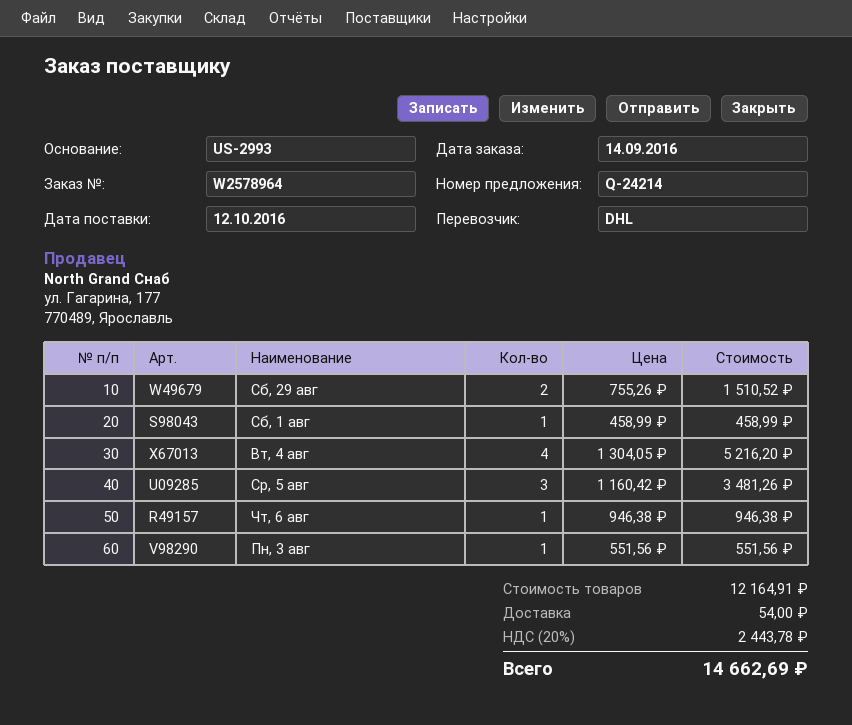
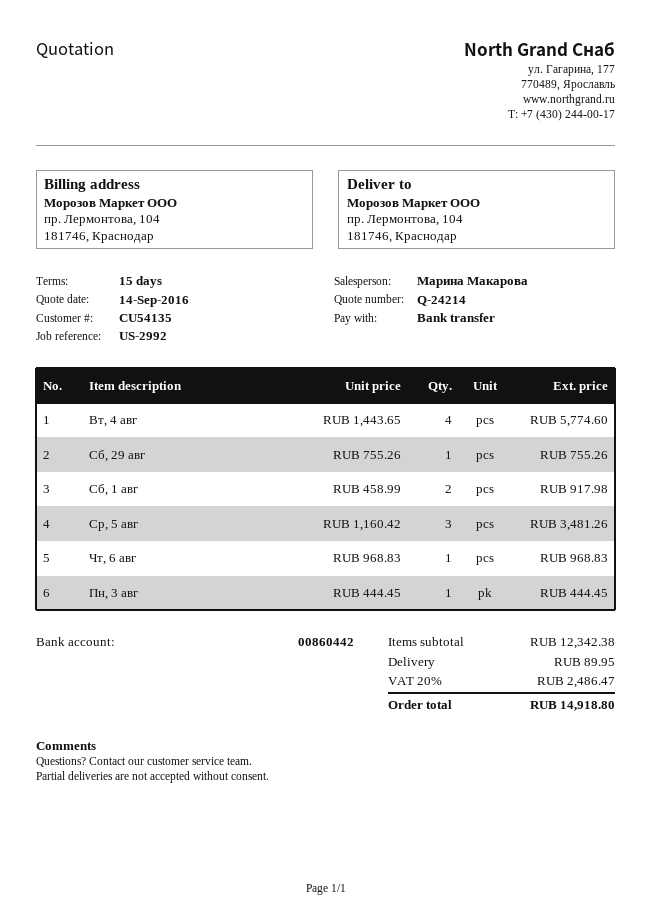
reference: US-2993 -> US-2992
Сб, 29 авг: 2 x 755.26 = 1510.52 -> 1 x 755.26 = 755.26
Сб, 1 авг: 1 x 458.99 = 458.99 -> 2 x 458.99 = 917.98
Вт, 4 авг: 4 x 1304.05 = 5216.20 -> 4 x 1443.65 = 5774.60
Чт, 6 авг: 1 x 946.38 = 946.38 -> 1 x 968.83 = 968.83
Пн, 3 авг: 1 x 551.56 = 551.56 -> 1 x 444.45 = 444.45
subtotal: 12164.91 -> 12342.38
shipping: 54.00 -> 89.95
tax: 20% = 2443.78 -> 20% = 2486.47
total: 14662.69 -> 14918.80

